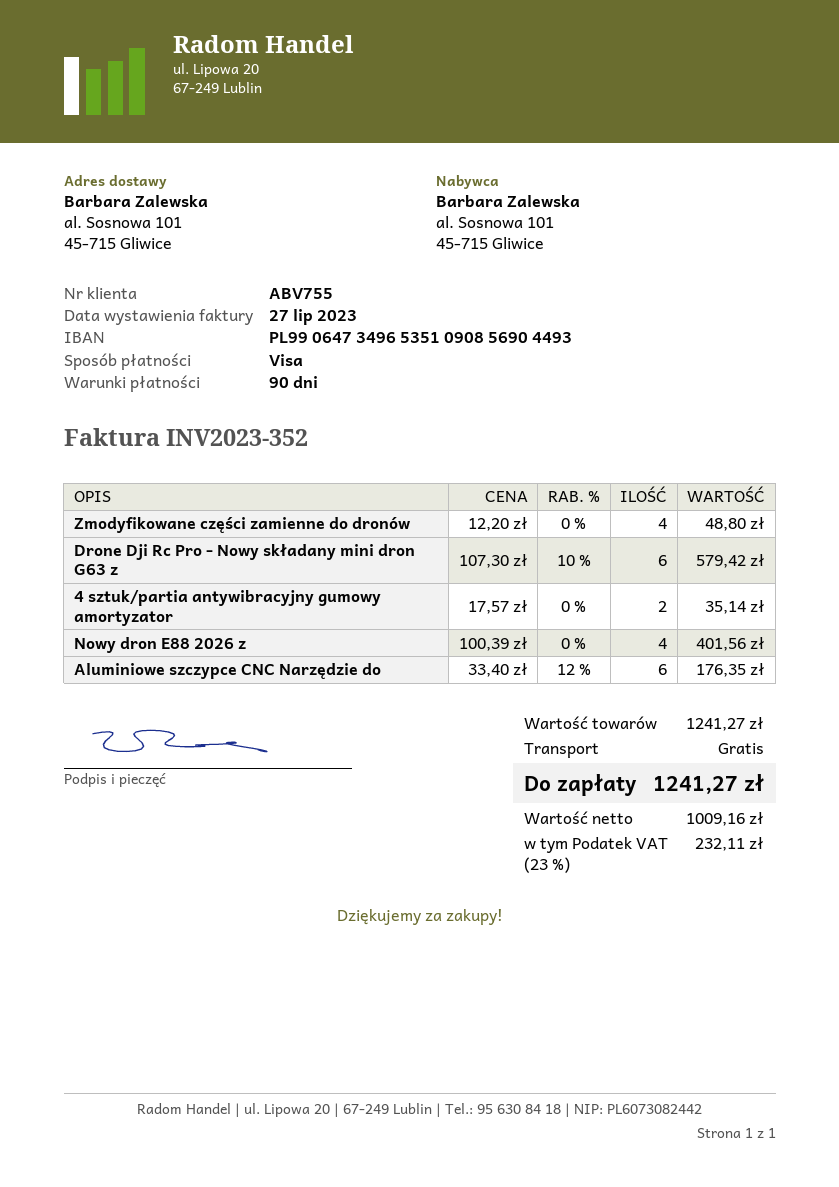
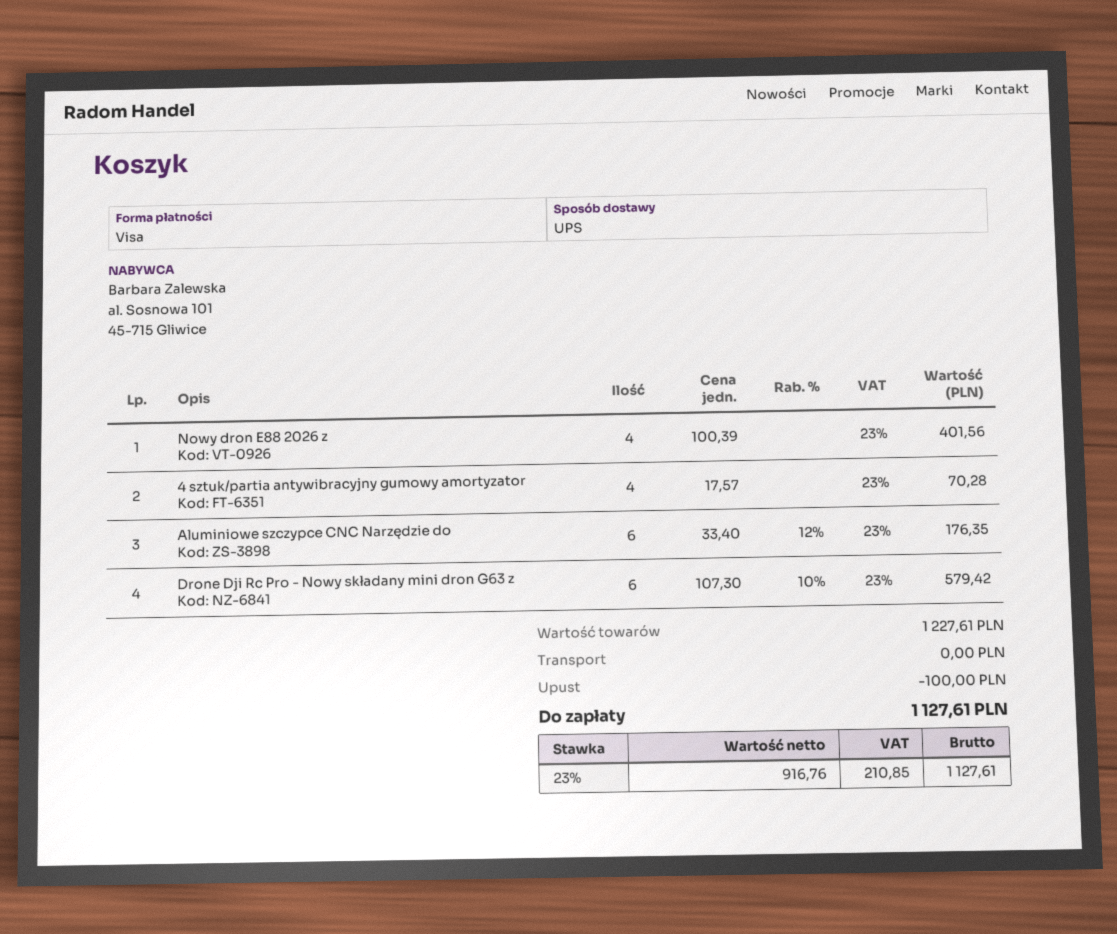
Zmodyfikowane części zamienne do dronów: 4 x 12.20 = 48.80 -> none
4 sztuk/partia antywibracyjny gumowy amortyzator: 2 x 17.57 = 35.14 -> 4 x 17.57 = 70.28
subtotal: 1241.27 -> 1227.61
discount: none -> 100.00
net: 1009.16 -> 916.76
tax: 23% = 232.11 -> 23% = 210.85
total: 1241.27 -> 1127.61

